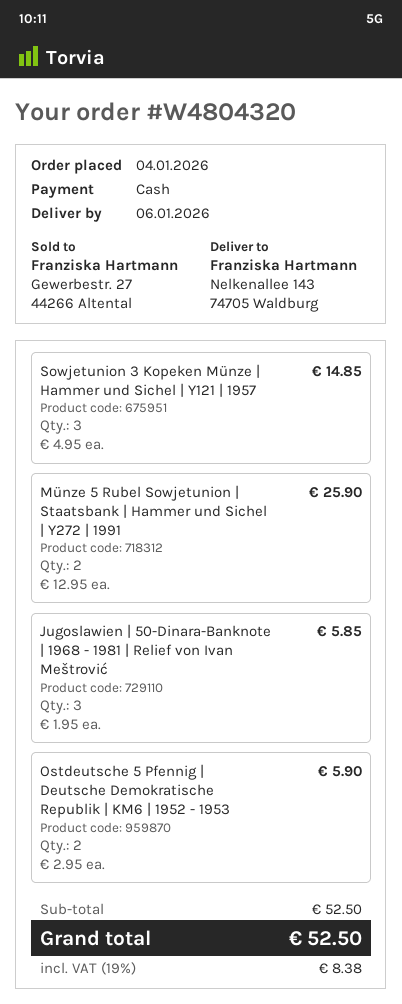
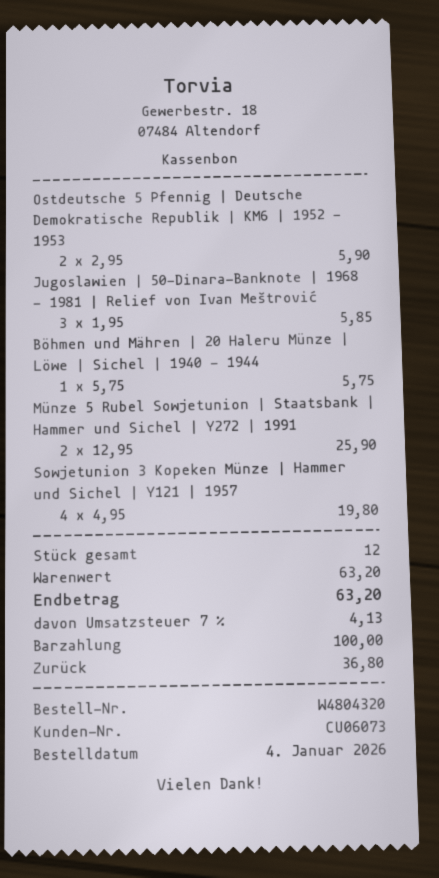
Sowjetunion 3 Kopeken Münze | Hammer und Sichel | Y121 | 1957: 3 x 4.95 = 14.85 -> 4 x 4.95 = 19.80
Böhmen und Mähren | 20 Haleru Münze | Löwe | Sichel | 1940 - 1944: none -> 1 x 5.75 = 5.75
subtotal: 52.50 -> 63.20
tax: 19% = 8.38 -> 7% = 4.13
total: 52.50 -> 63.20

